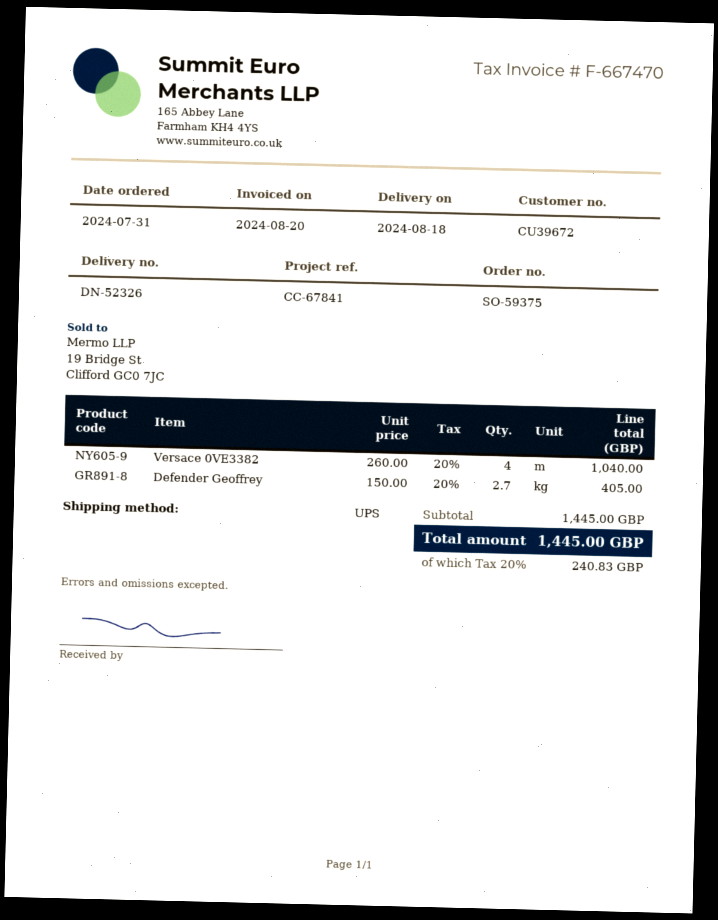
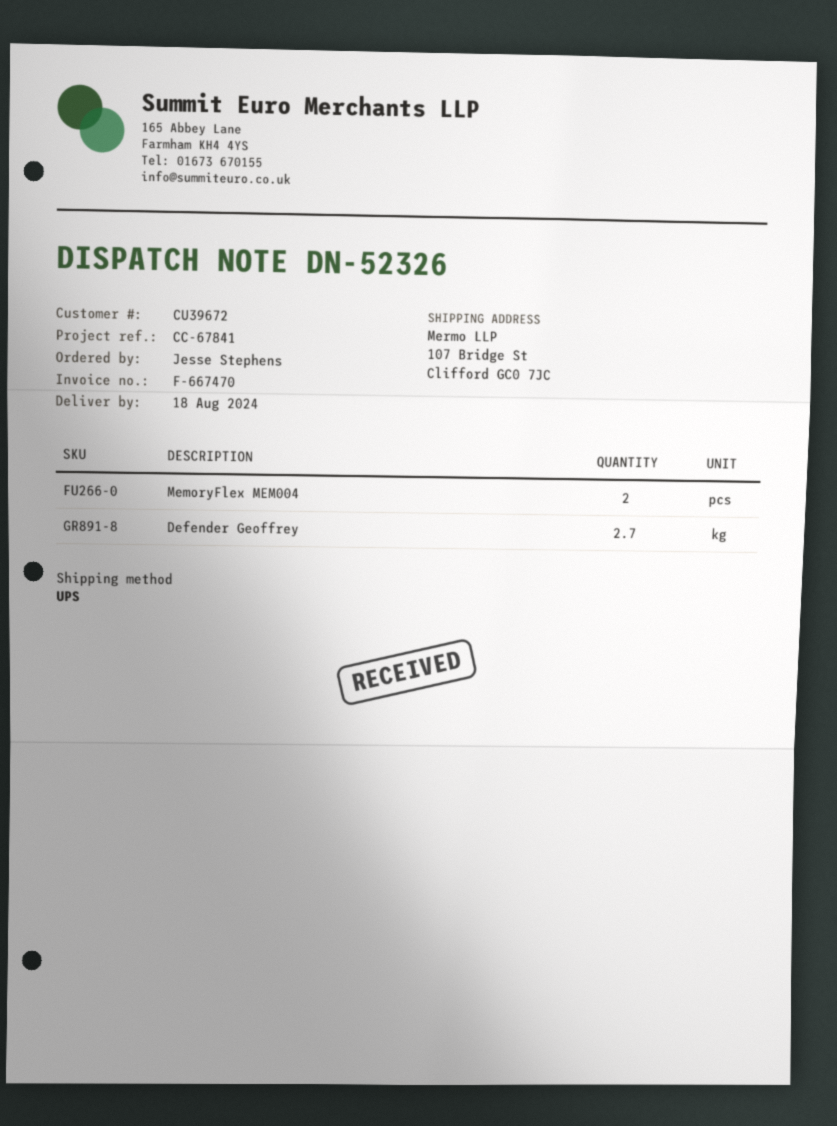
Versace 0VE3382: 4 -> none
MemoryFlex MEM004: none -> 2

